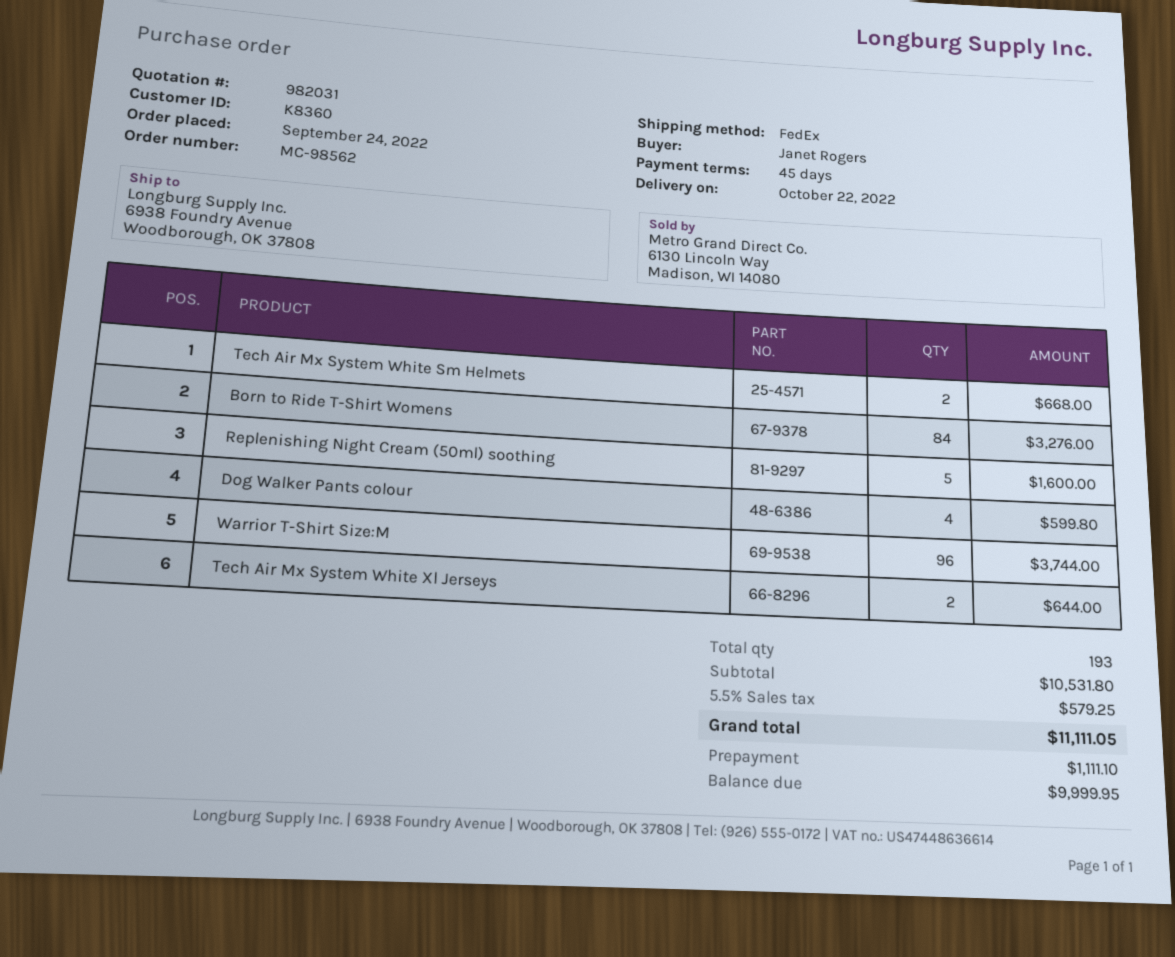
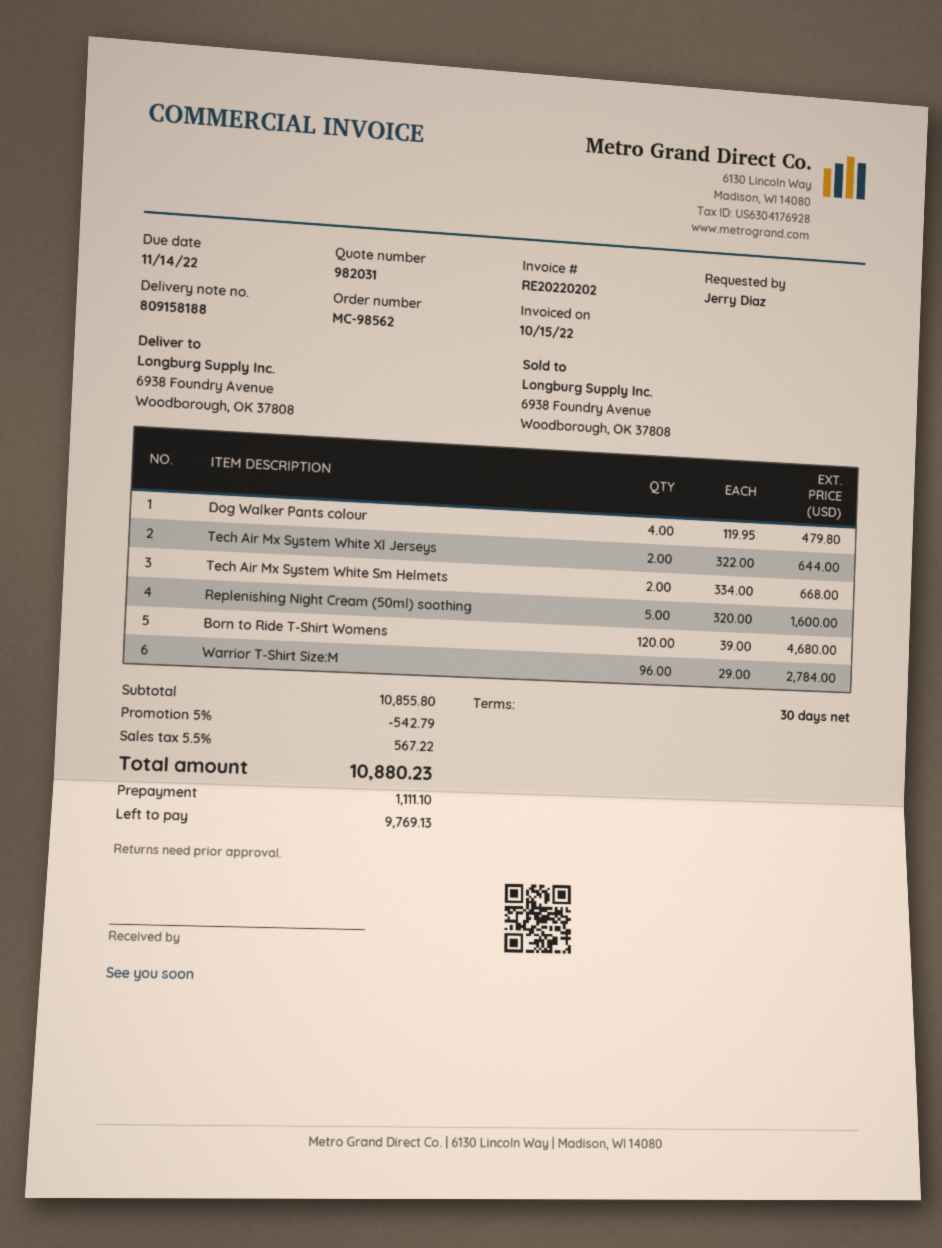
payment terms: 45 days -> 30 days
ordered by: Janet Rogers -> Jerry Diaz
Born to Ride T-Shirt Womens: 84 for 3276.00 -> 120 for 4680.00
Dog Walker Pants colour: 4 for 599.80 -> 4 for 479.80
Warrior T-Shirt Size:M: 96 for 3744.00 -> 96 for 2784.00
subtotal: 10531.80 -> 10855.80
discount: none -> 5% = 542.79
tax: 5.5% = 579.25 -> 5.5% = 567.22
total: 11111.05 -> 10880.23
balance: 9999.95 -> 9769.13

